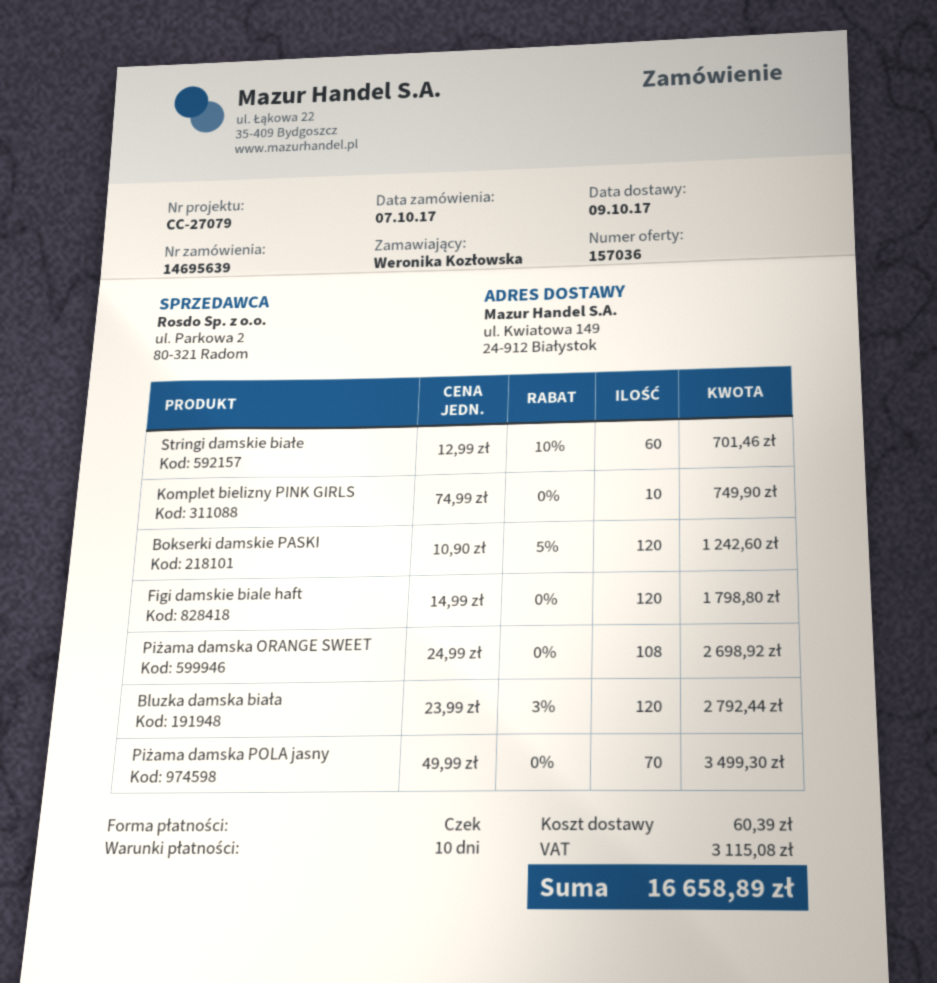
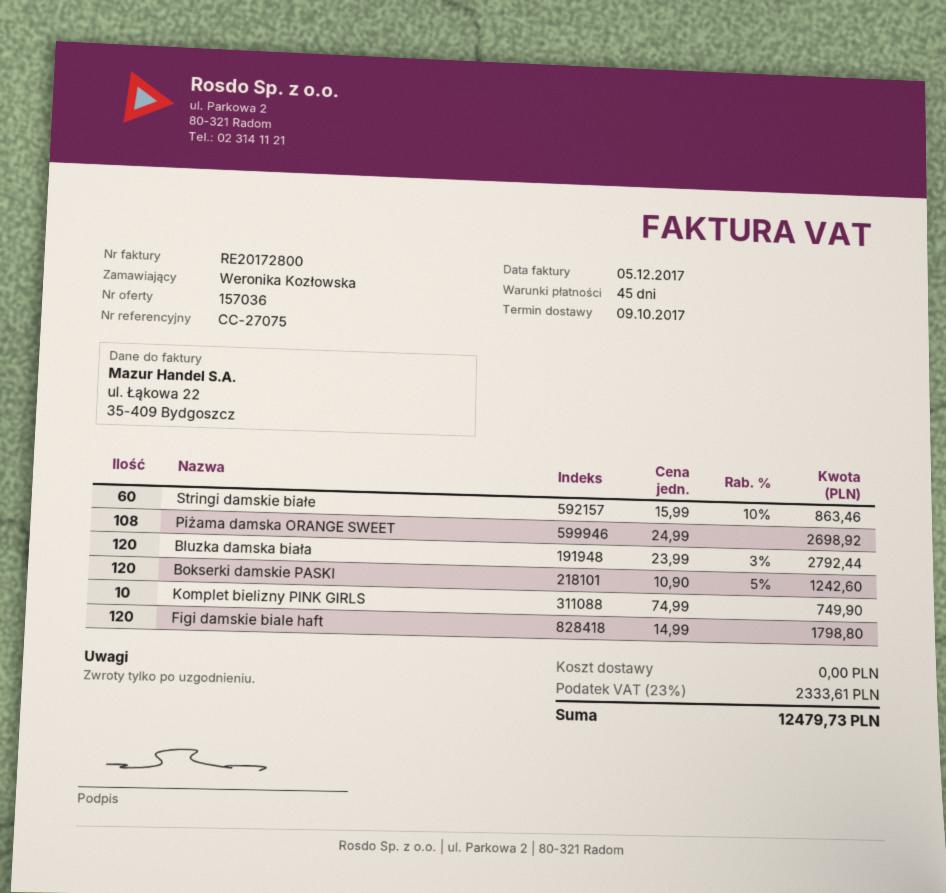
payment terms: 10 days -> 45 days
reference: CC-27079 -> CC-27075
Stringi damskie białe: 60 x 12.99 - 10% = 701.46 -> 60 x 15.99 - 10% = 863.46
Piżama damska POLA jasny: 70 x 49.99 = 3499.30 -> none
shipping: 60.39 -> 0.00
tax: 3115.08 -> 2333.61
total: 16658.89 -> 12479.73

